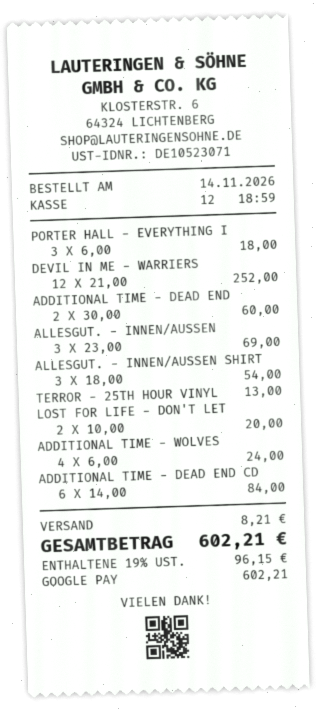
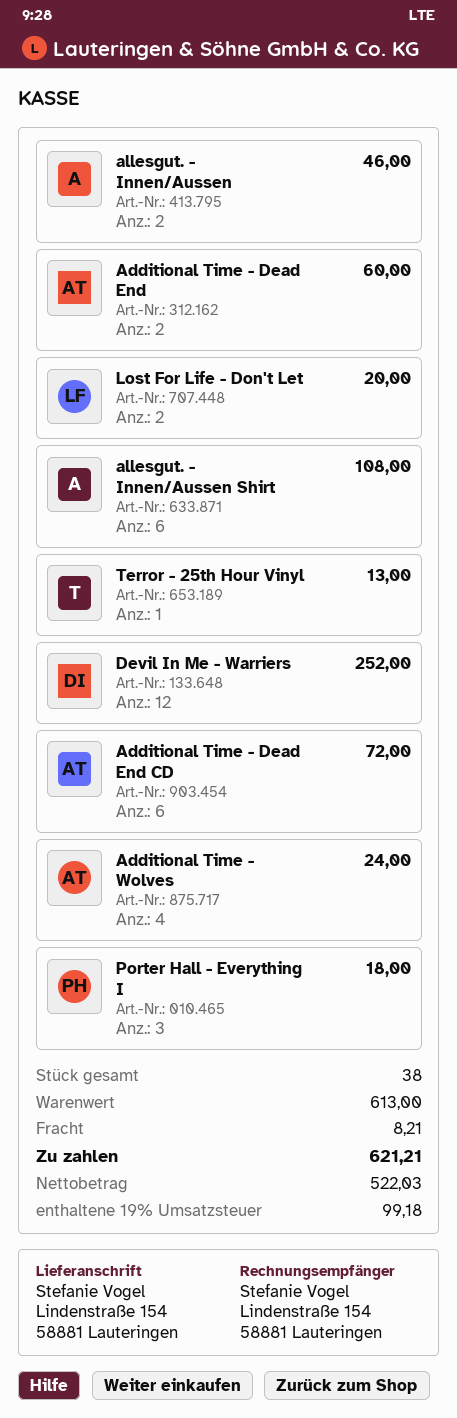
ALLESGUT. - INNEN/AUSSEN: 3 for 69.00 -> 2 for 46.00
ALLESGUT. - INNEN/AUSSEN SHIRT: 3 for 54.00 -> 6 for 108.00
ADDITIONAL TIME - DEAD END CD: 6 for 84.00 -> 6 for 72.00
tax: 19% = 96.15 -> 19% = 99.18
total: 602.21 -> 621.21

